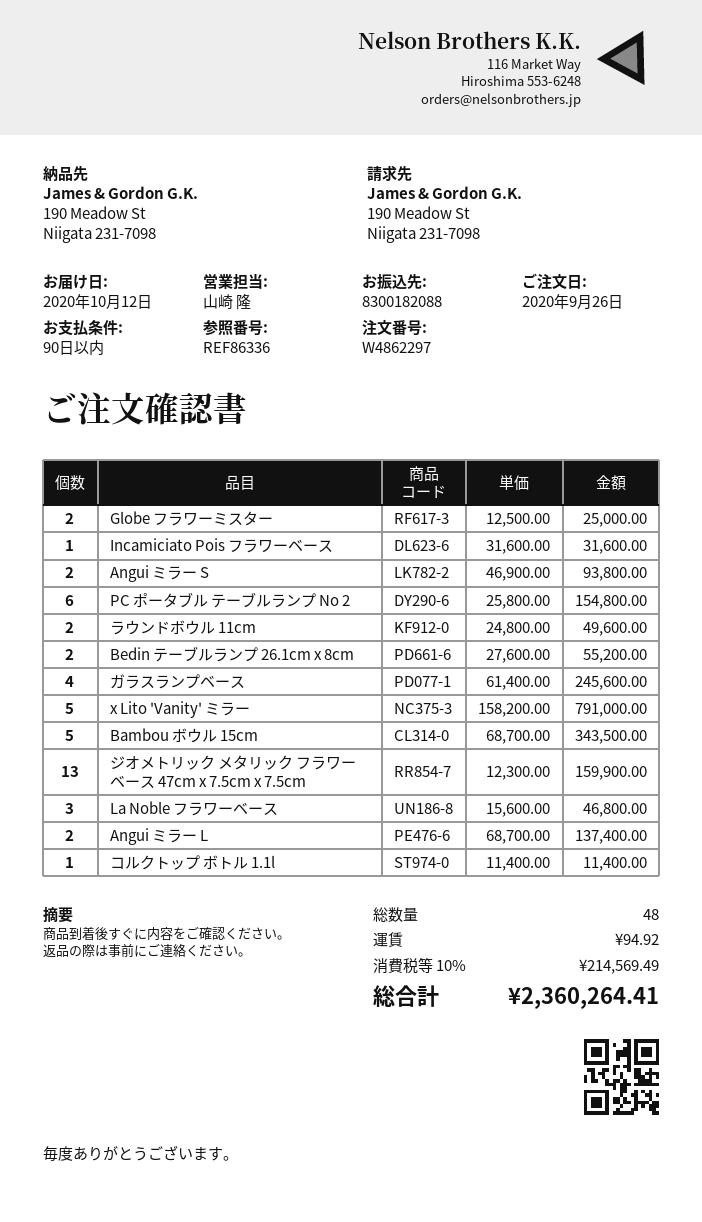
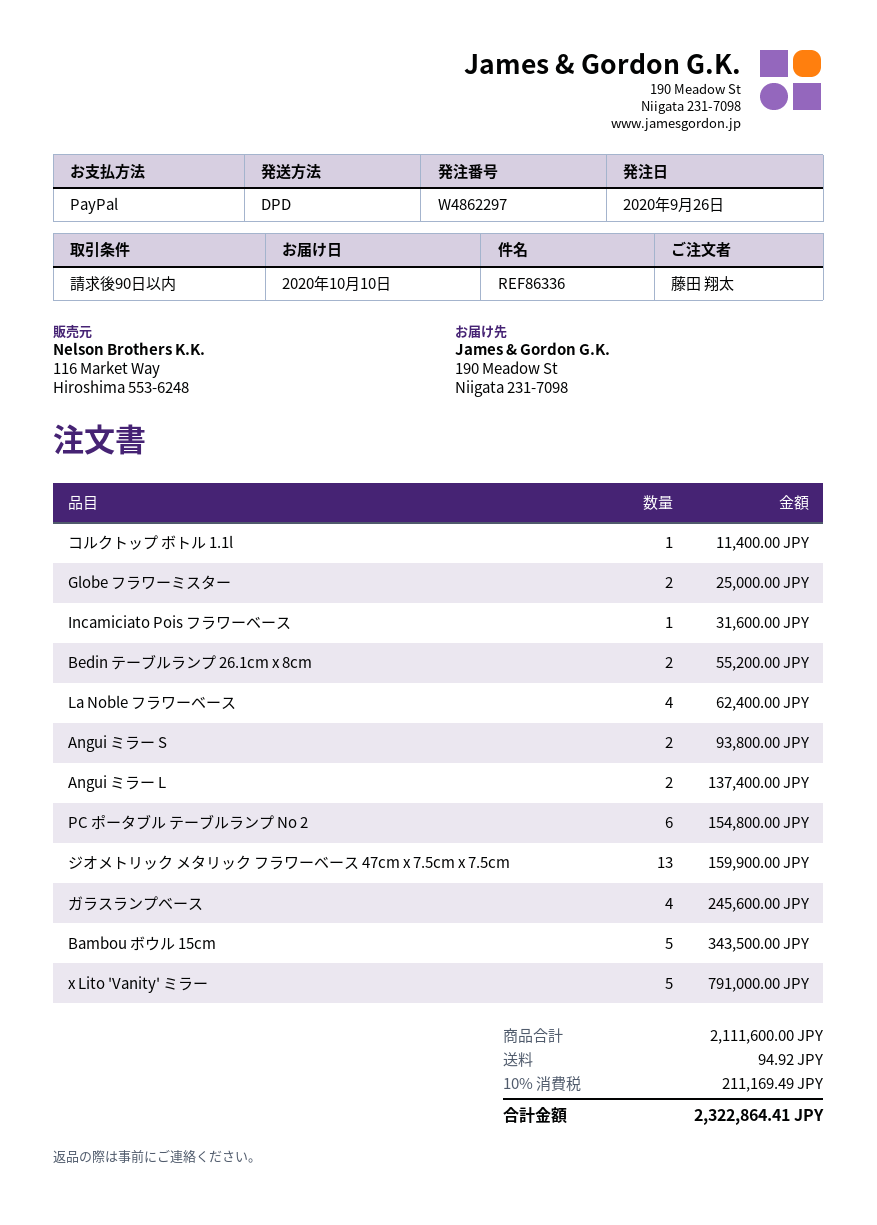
delivery date: 2020-10-12 -> 2020-10-10
ラウンドボウル 11cm: 2 for 49600.00 -> none
La Noble フラワーベース: 3 for 46800.00 -> 4 for 62400.00
tax: 10% = 214569.49 -> 10% = 211169.49
total: 2360264.41 -> 2322864.41

